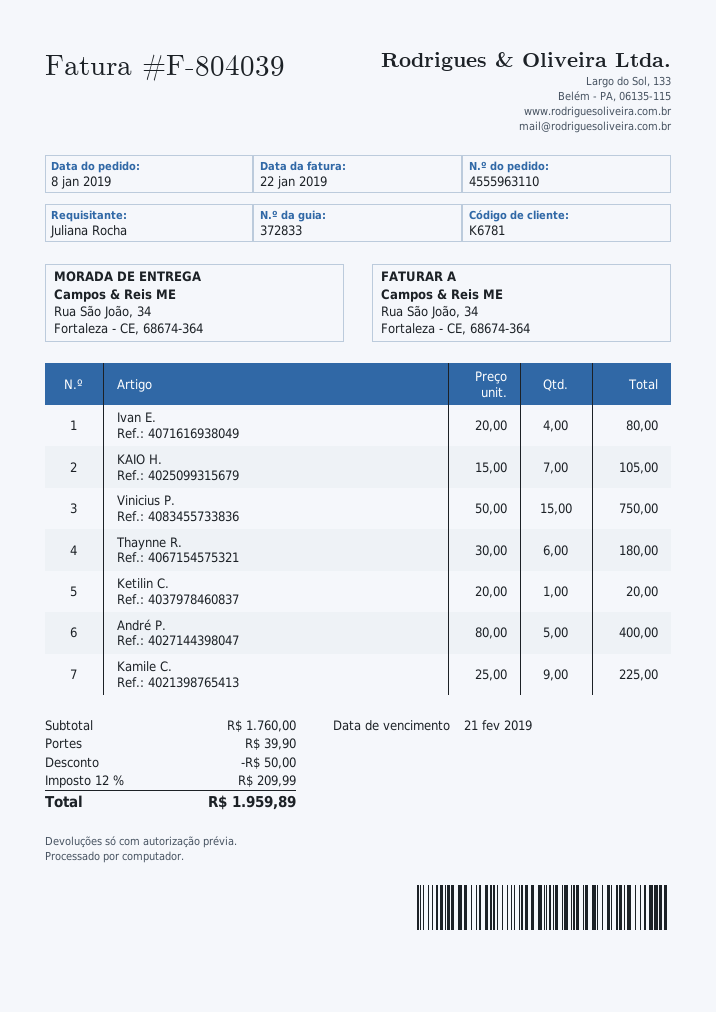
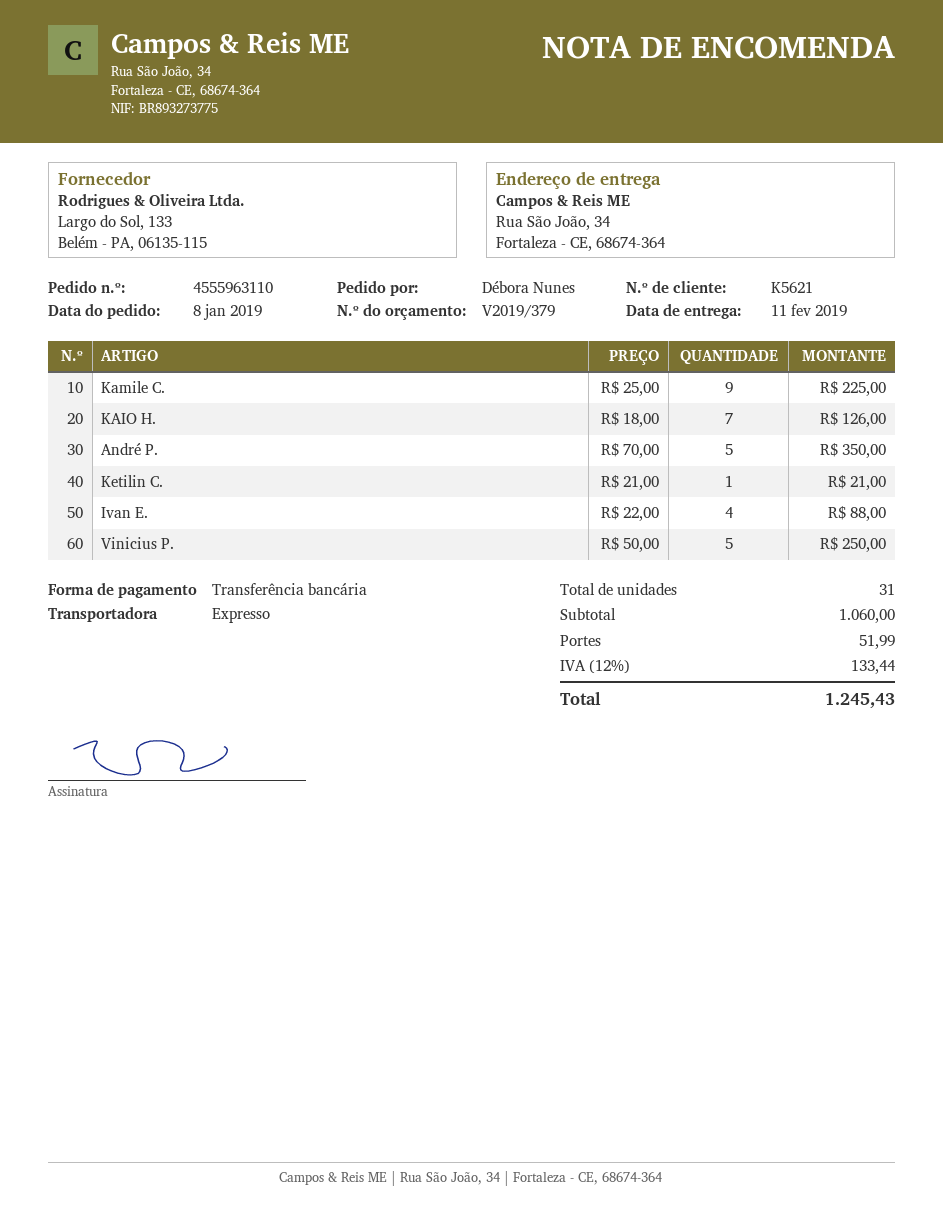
customer number: K6781 -> K5621
ordered by: Juliana Rocha -> Débora Nunes
Ivan E.: 4 x 20.00 = 80.00 -> 4 x 22.00 = 88.00
KAIO H.: 7 x 15.00 = 105.00 -> 7 x 18.00 = 126.00
Vinicius P.: 15 x 50.00 = 750.00 -> 5 x 50.00 = 250.00
Thaynne R.: 6 x 30.00 = 180.00 -> none
Ketilin C.: 1 x 20.00 = 20.00 -> 1 x 21.00 = 21.00
André P.: 5 x 80.00 = 400.00 -> 5 x 70.00 = 350.00
subtotal: 1760.00 -> 1060.00
discount: 50.00 -> none
shipping: 39.90 -> 51.99
tax: 12% = 209.99 -> 12% = 133.44
total: 1959.89 -> 1245.43

